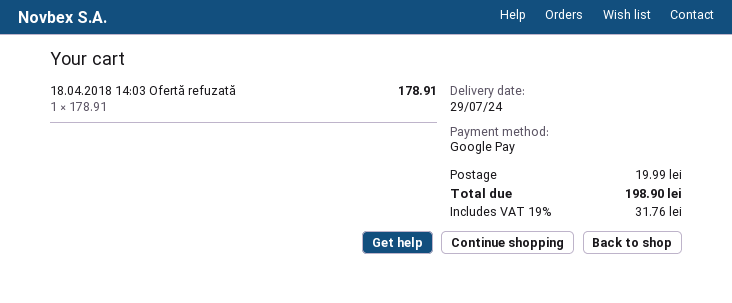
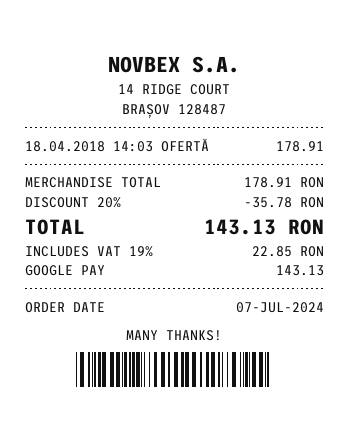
discount: none -> 20% = 35.78
shipping: 19.99 -> none
tax: 19% = 31.76 -> 19% = 22.85
total: 198.90 -> 143.13

